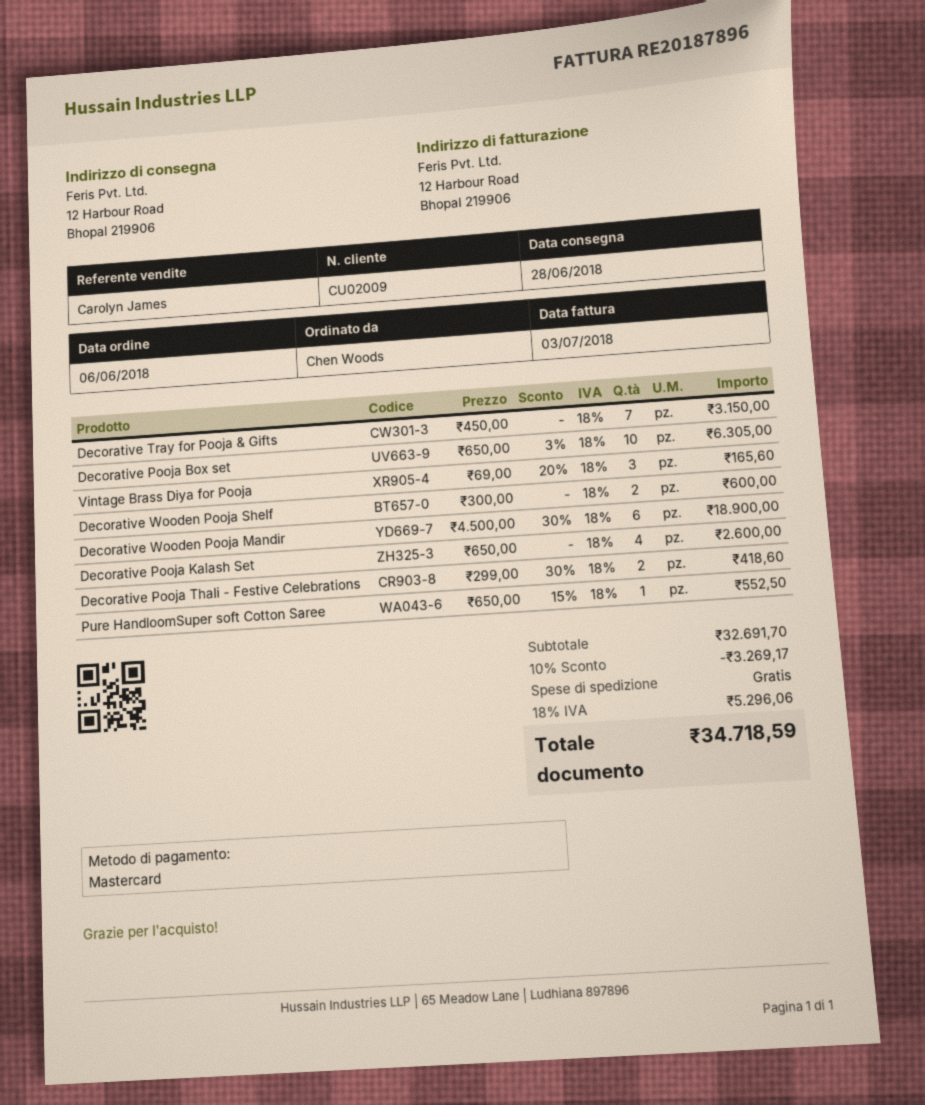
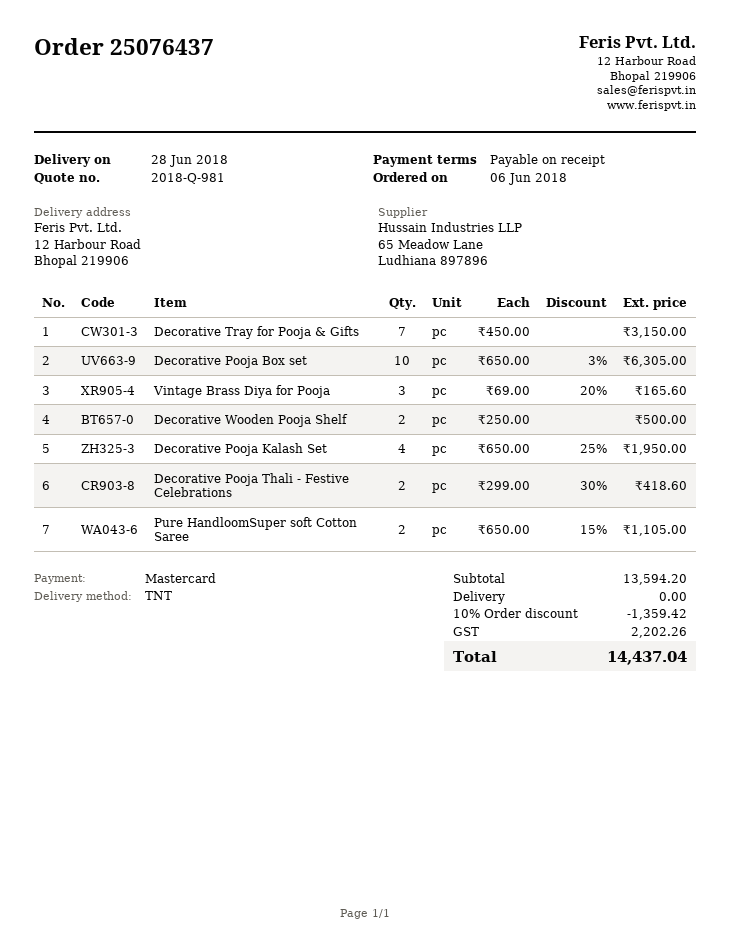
Decorative Wooden Pooja Shelf: 2 x 300.00 = 600.00 -> 2 x 250.00 = 500.00
Decorative Wooden Pooja Mandir: 6 x 4500.00 - 30% = 18900.00 -> none
Decorative Pooja Kalash Set: 4 x 650.00 = 2600.00 -> 4 x 650.00 - 25% = 1950.00
Pure HandloomSuper soft Cotton Saree: 1 x 650.00 - 15% = 552.50 -> 2 x 650.00 - 15% = 1105.00
subtotal: 32691.70 -> 13594.20
discount: 10% = 3269.17 -> 10% = 1359.42
tax: 5296.06 -> 2202.26
total: 34718.59 -> 14437.04

